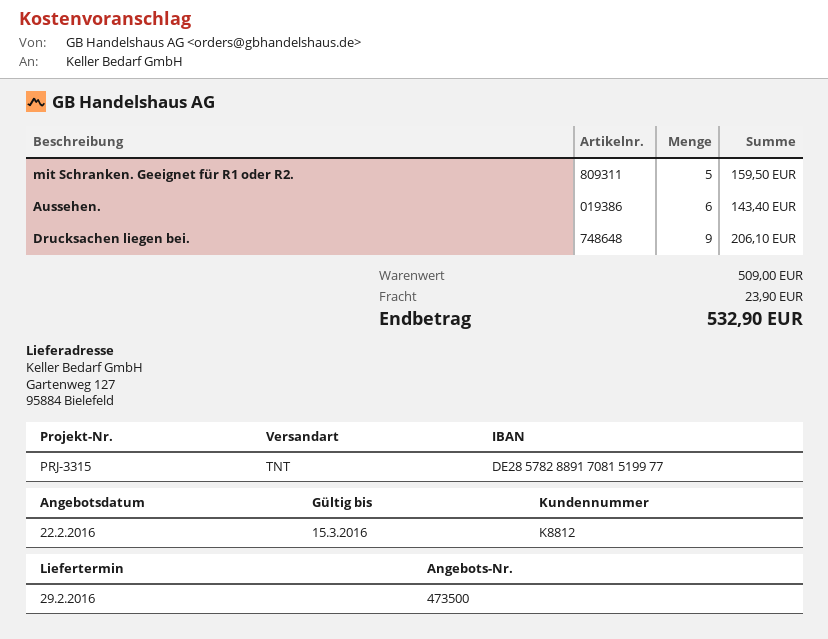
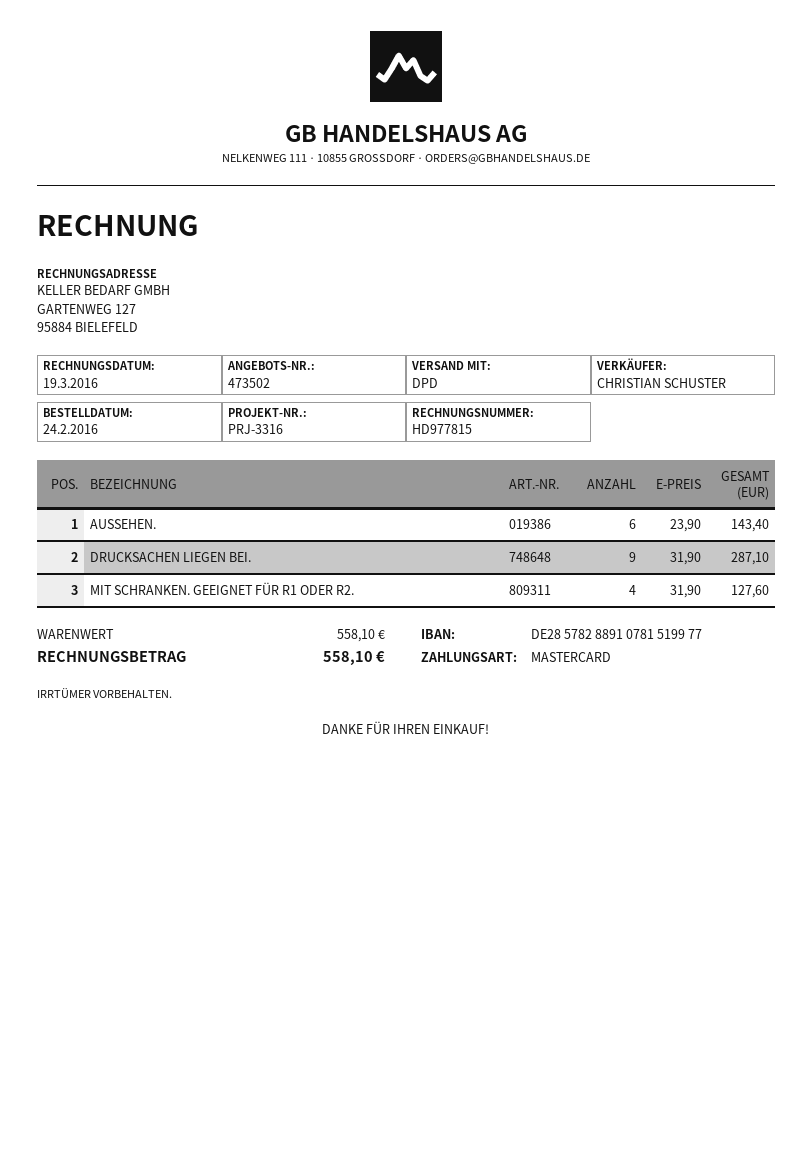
quote number: 473500 -> 473502
reference: PRJ-3315 -> PRJ-3316
bank account: DE28578288917081519977 -> DE28578288910781519977
shipping method: TNT -> DPD
mit Schranken. Geeignet für R1 oder R2.: 5 for 159.50 -> 4 for 127.60
Drucksachen liegen bei.: 9 for 206.10 -> 9 for 287.10
subtotal: 509.00 -> 558.10
shipping: 23.90 -> none
total: 532.90 -> 558.10

